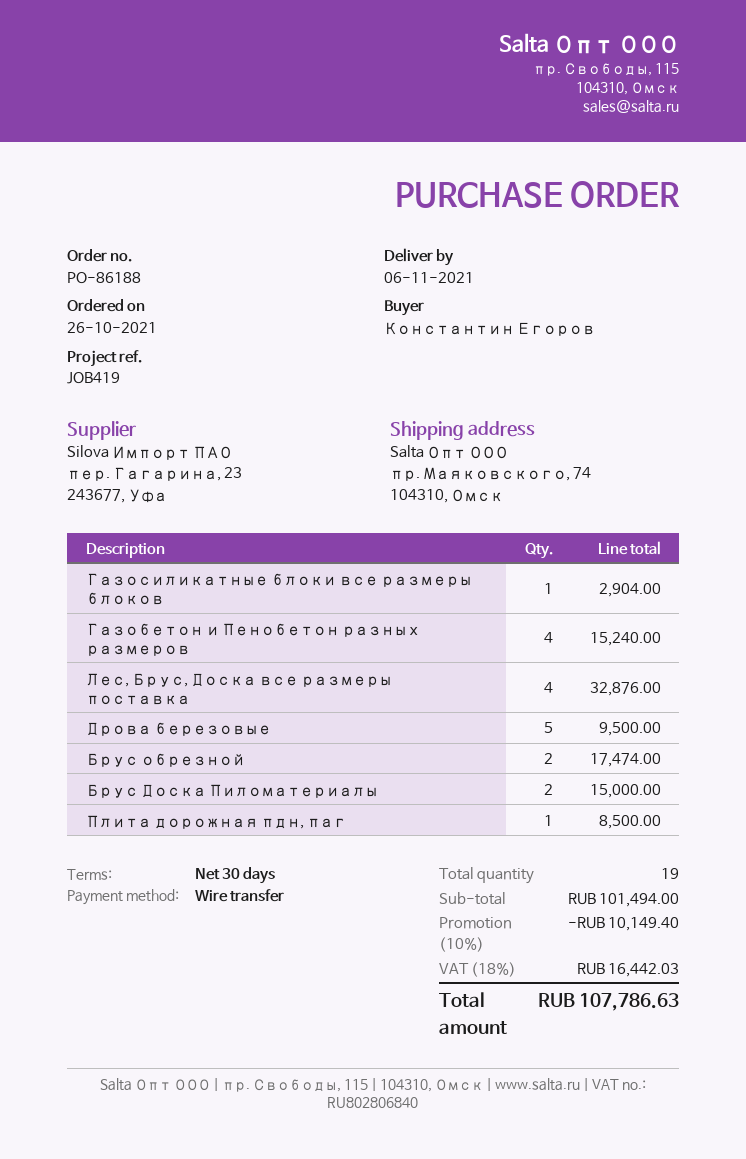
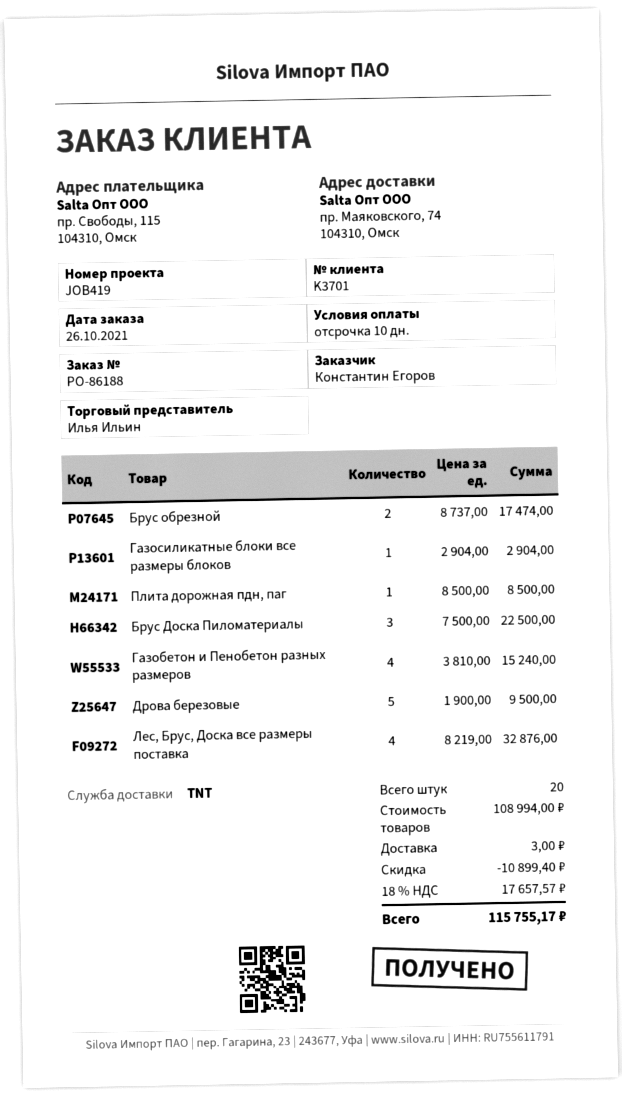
payment terms: 30 days -> 10 days
Брус Доска Пиломатериалы: 2 for 15000.00 -> 3 for 22500.00
total quantity: 19 -> 20
subtotal: 101494.00 -> 108994.00
discount: 10149.40 -> 10899.40
shipping: none -> 3.00
tax: 18% = 16442.03 -> 18% = 17657.57
total: 107786.63 -> 115755.17

